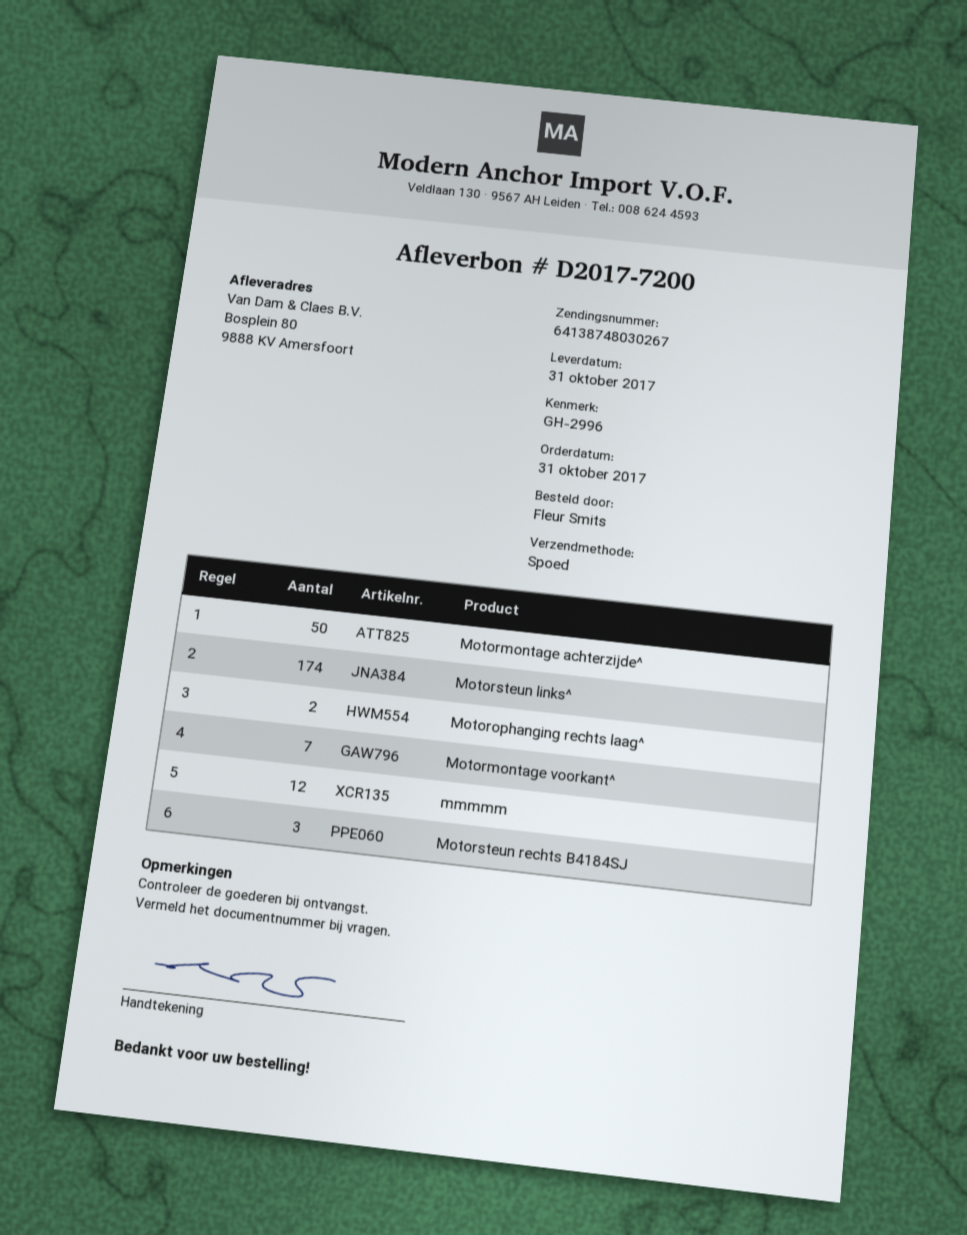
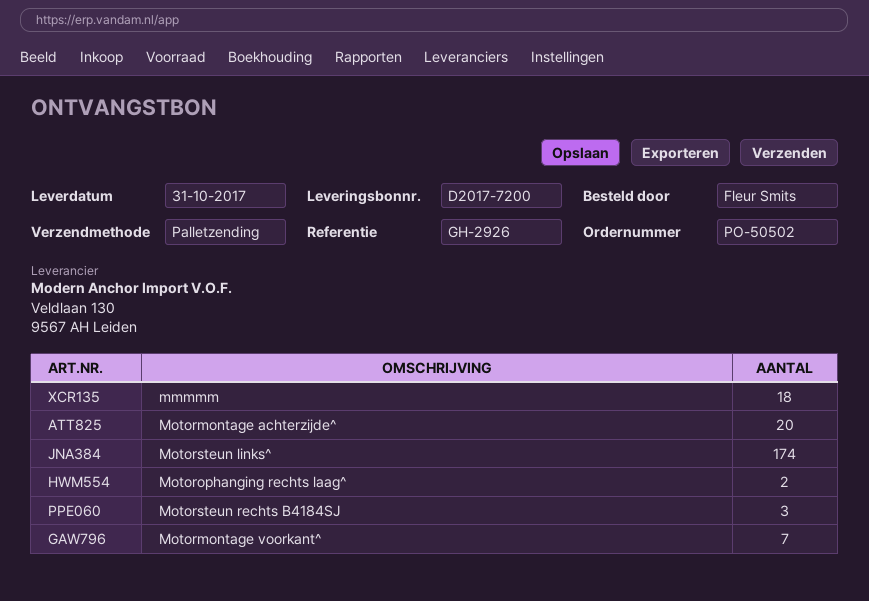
reference: GH-2996 -> GH-2926
shipping method: express -> pallet freight
Motormontage achterzijde^: 50 -> 20
mmmmm: 12 -> 18

